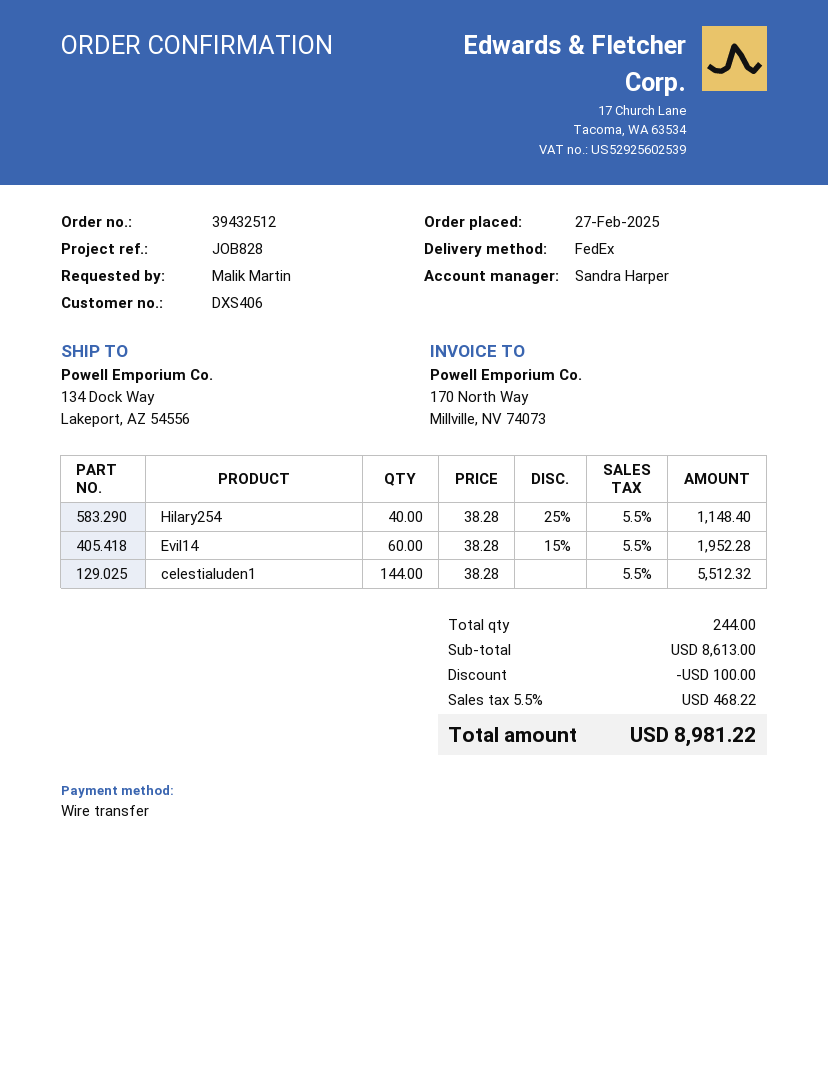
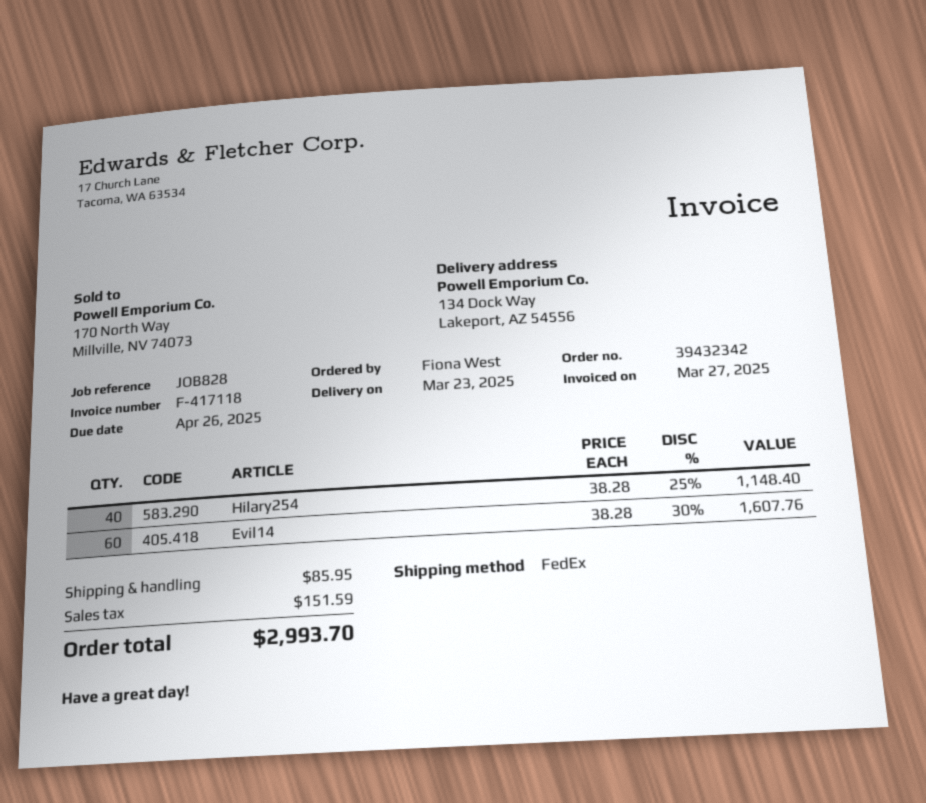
order number: 39432512 -> 39432342
ordered by: Malik Martin -> Fiona West
Evil14: 60 x 38.28 - 15% = 1952.28 -> 60 x 38.28 - 30% = 1607.76
celestialuden1: 144 x 38.28 = 5512.32 -> none
discount: 100.00 -> none
shipping: none -> 85.95
tax: 468.22 -> 151.59
total: 8981.22 -> 2993.70

